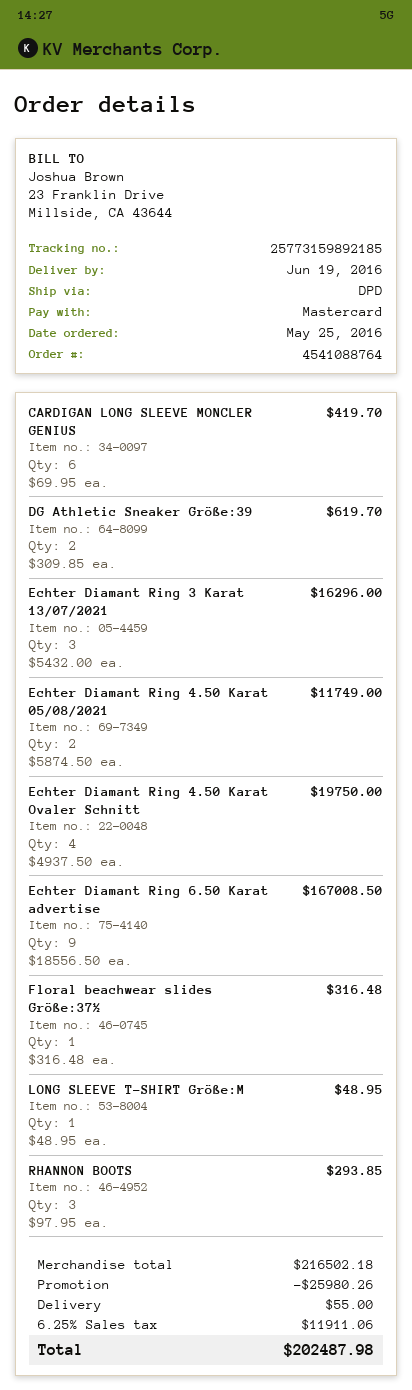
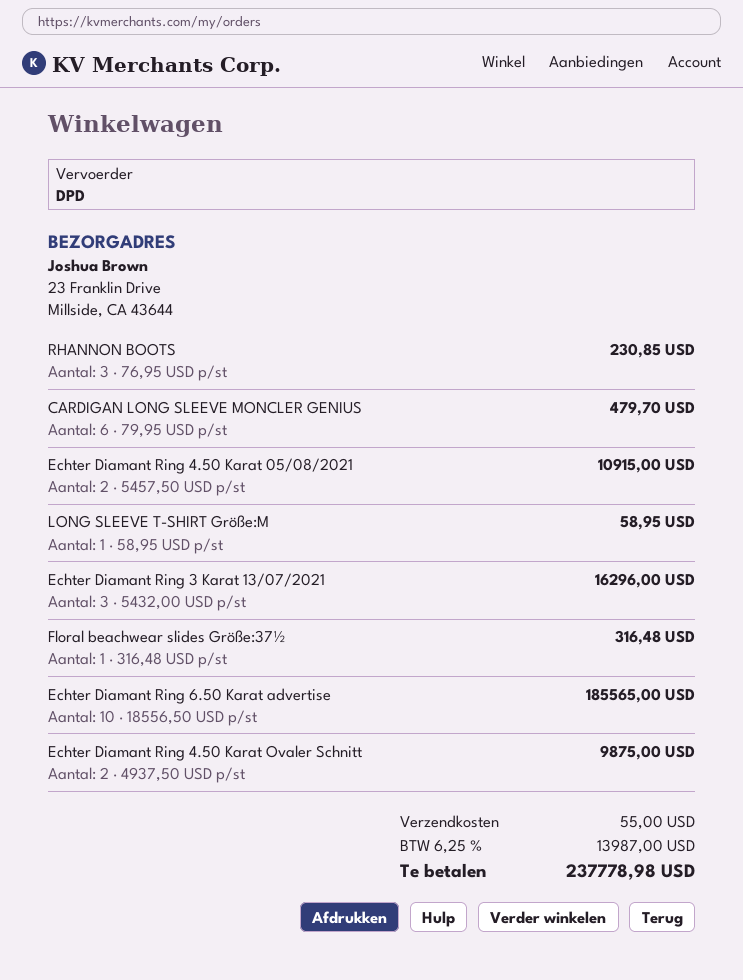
CARDIGAN LONG SLEEVE MONCLER GENIUS: 6 x 69.95 = 419.70 -> 6 x 79.95 = 479.70
DG Athletic Sneaker Größe:39: 2 x 309.85 = 619.70 -> none
Echter Diamant Ring 4.50 Karat 05/08/2021: 2 x 5874.50 = 11749.00 -> 2 x 5457.50 = 10915.00
Echter Diamant Ring 4.50 Karat Ovaler Schnitt: 4 x 4937.50 = 19750.00 -> 2 x 4937.50 = 9875.00
Echter Diamant Ring 6.50 Karat advertise: 9 x 18556.50 = 167008.50 -> 10 x 18556.50 = 185565.00
LONG SLEEVE T-SHIRT Größe:M: 1 x 48.95 = 48.95 -> 1 x 58.95 = 58.95
RHANNON BOOTS: 3 x 97.95 = 293.85 -> 3 x 76.95 = 230.85
discount: 25980.26 -> none
tax: 6.25% = 11911.06 -> 6.25% = 13987.00
total: 202487.98 -> 237778.98

